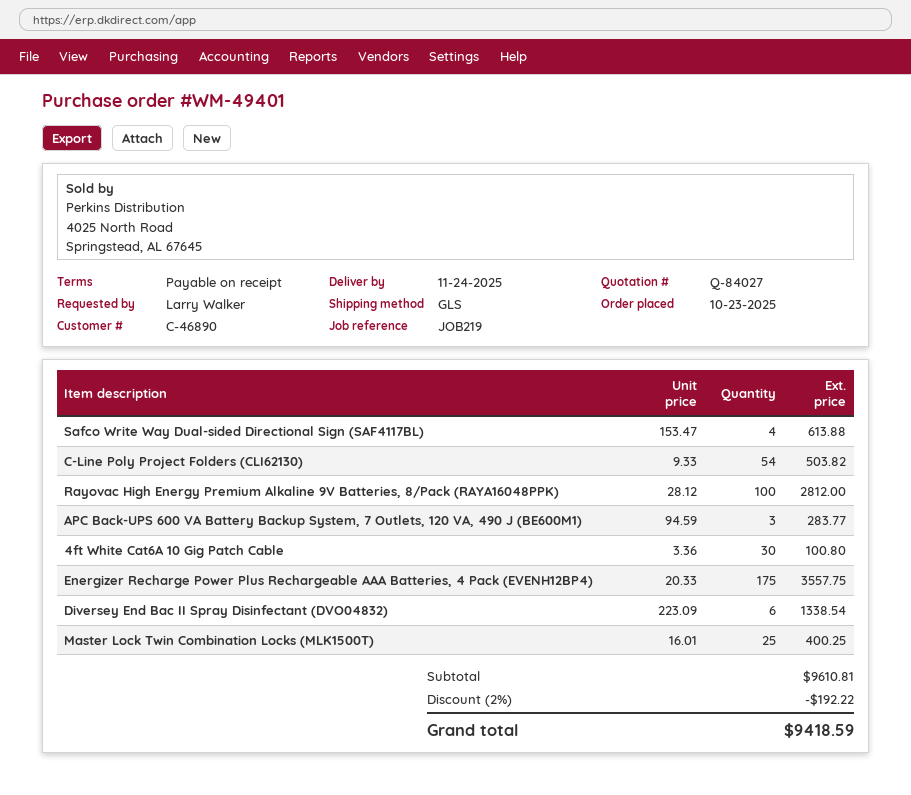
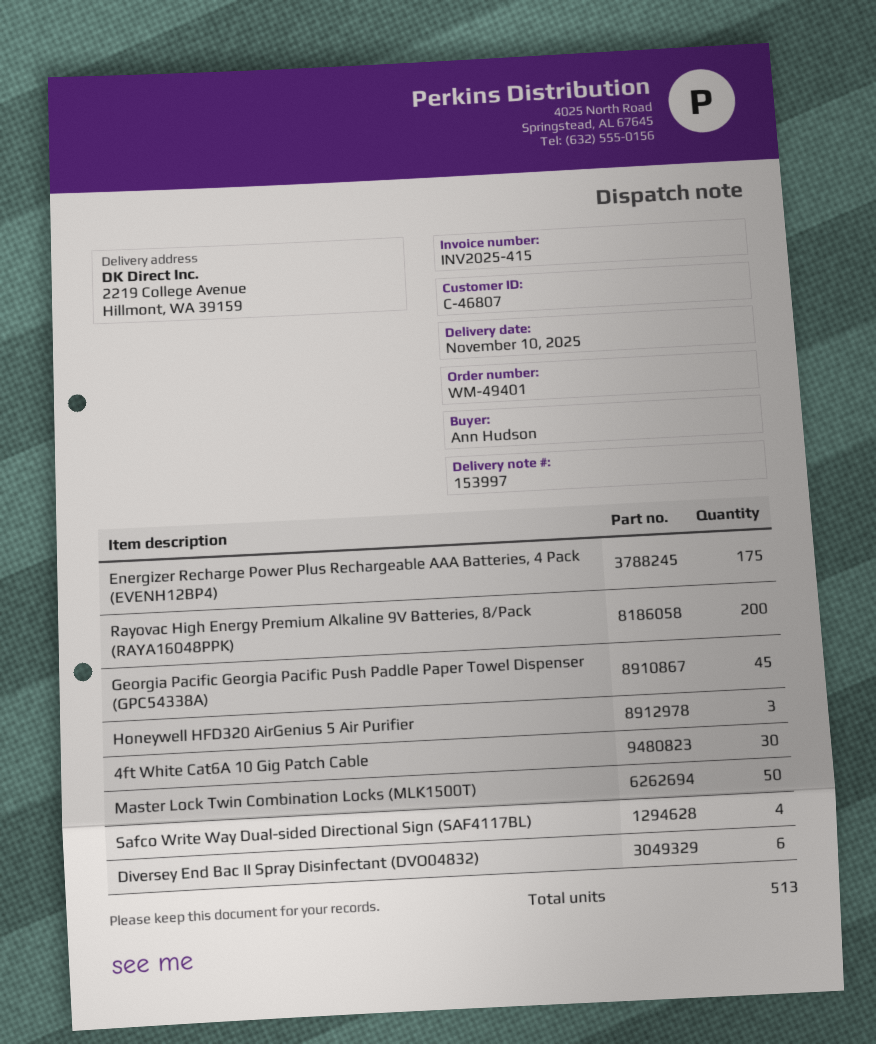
delivery date: 2025-11-24 -> 2025-11-10
customer number: C-46890 -> C-46807
ordered by: Larry Walker -> Ann Hudson
C-Line Poly Project Folders (CLI62130): 54 -> none
Rayovac High Energy Premium Alkaline 9V Batteries, 8/Pack (RAYA16048PPK): 100 -> 200
APC Back-UPS 600 VA Battery Backup System, 7 Outlets, 120 VA, 490 J (BE600M1): 3 -> none
Master Lock Twin Combination Locks (MLK1500T): 25 -> 50
Georgia Pacific Georgia Pacific Push Paddle Paper Towel Dispenser (GPC54338A): none -> 45
Honeywell HFD320 AirGenius 5 Air Purifier: none -> 3

